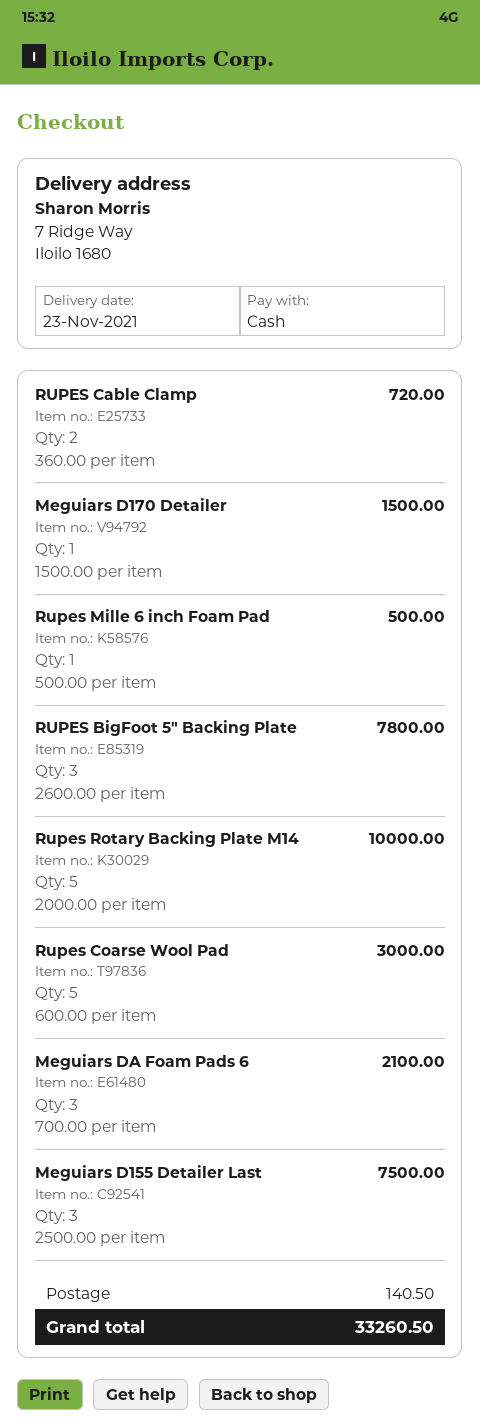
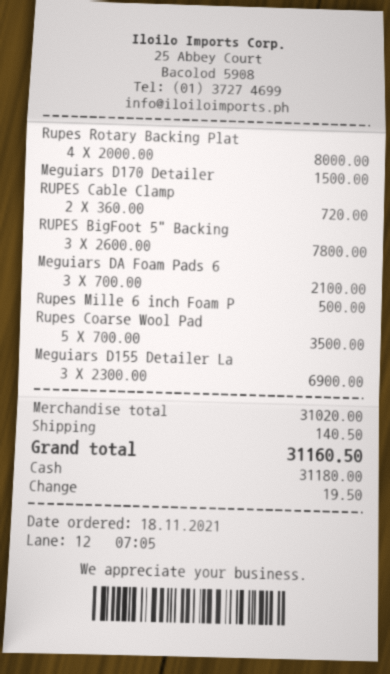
Rupes Rotary Backing Plate M14: 5 x 2000.00 = 10000.00 -> 4 x 2000.00 = 8000.00
Rupes Coarse Wool Pad: 5 x 600.00 = 3000.00 -> 5 x 700.00 = 3500.00
Meguiars D155 Detailer Last: 3 x 2500.00 = 7500.00 -> 3 x 2300.00 = 6900.00
total: 33260.50 -> 31160.50

